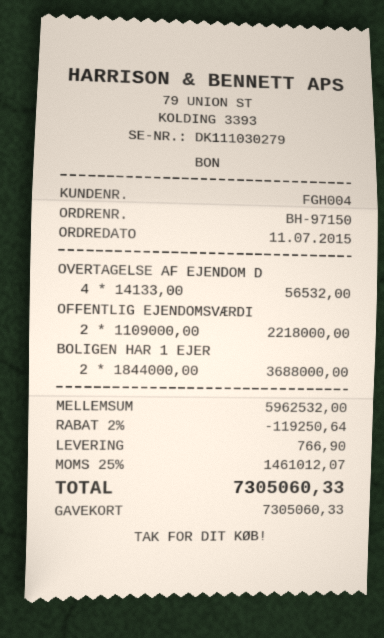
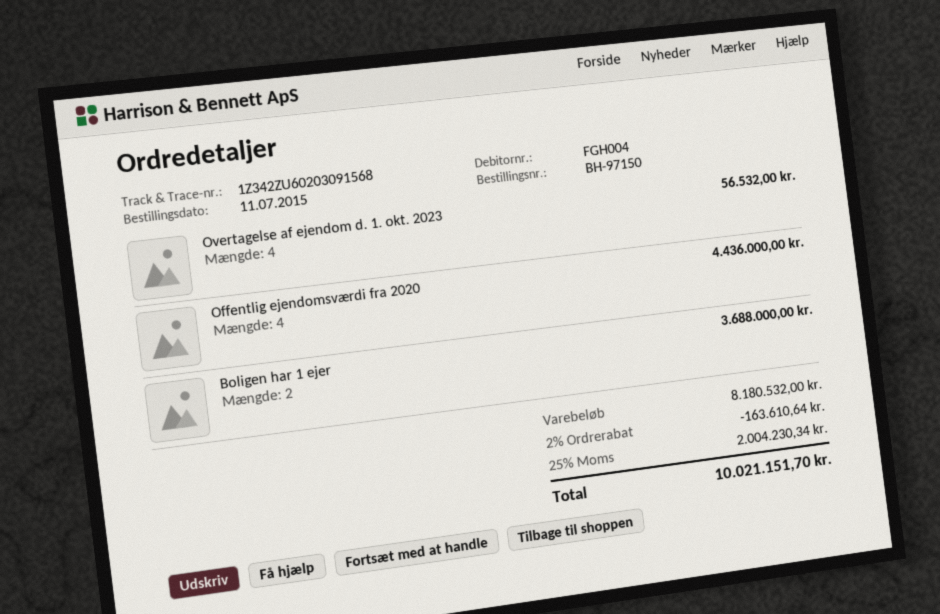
OFFENTLIG EJENDOMSVÆRDI: 2 for 2218000.00 -> 4 for 4436000.00
subtotal: 5962532.00 -> 8180532.00
discount: 2% = 119250.64 -> 2% = 163610.64
shipping: 766.90 -> none
tax: 25% = 1461012.07 -> 25% = 2004230.34
total: 7305060.33 -> 10021151.70

